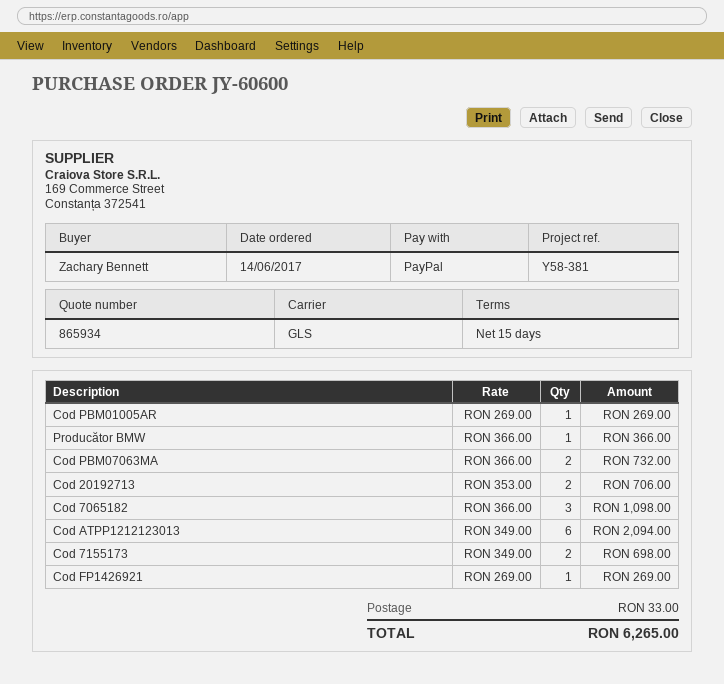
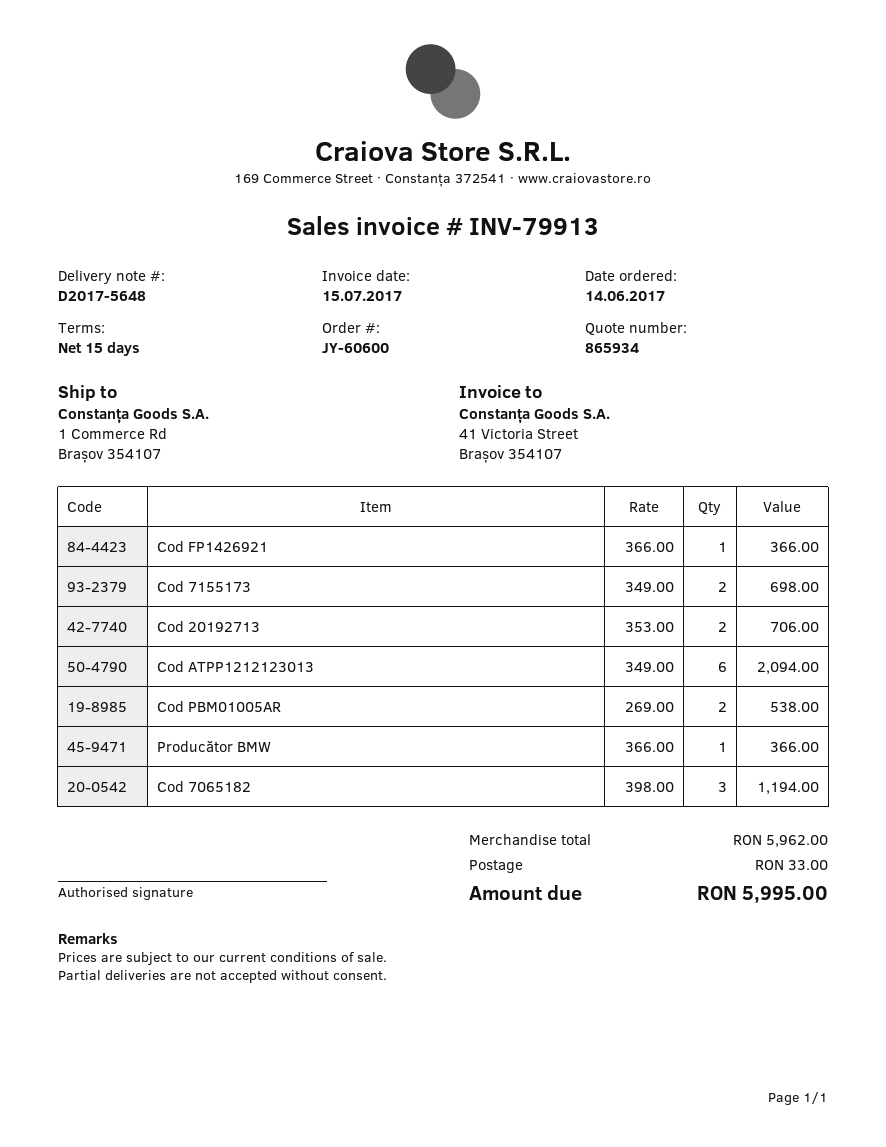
Cod PBM01005AR: 1 x 269.00 = 269.00 -> 2 x 269.00 = 538.00
Cod PBM07063MA: 2 x 366.00 = 732.00 -> none
Cod 7065182: 3 x 366.00 = 1098.00 -> 3 x 398.00 = 1194.00
Cod FP1426921: 1 x 269.00 = 269.00 -> 1 x 366.00 = 366.00
total: 6265.00 -> 5995.00

